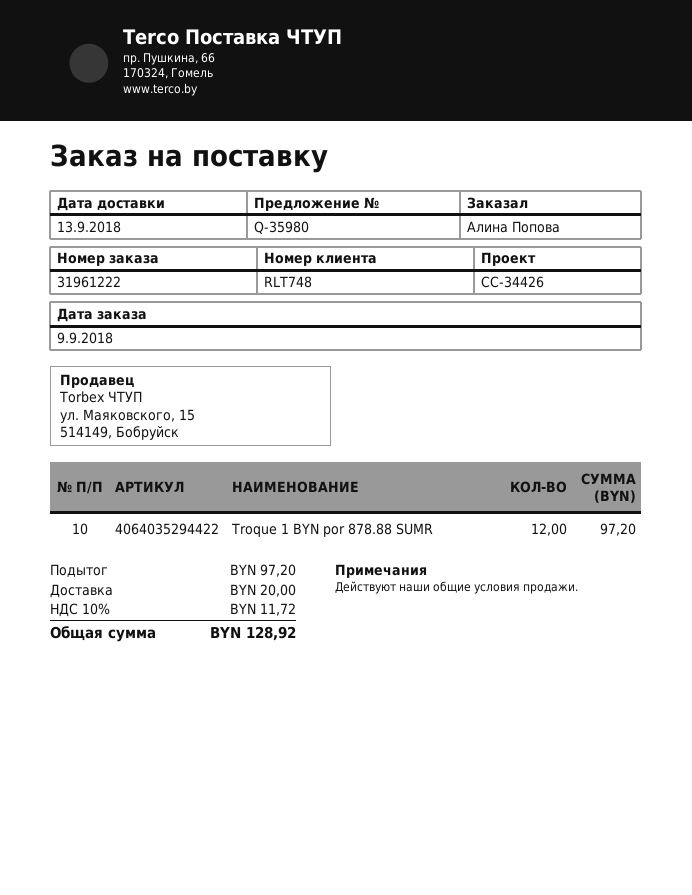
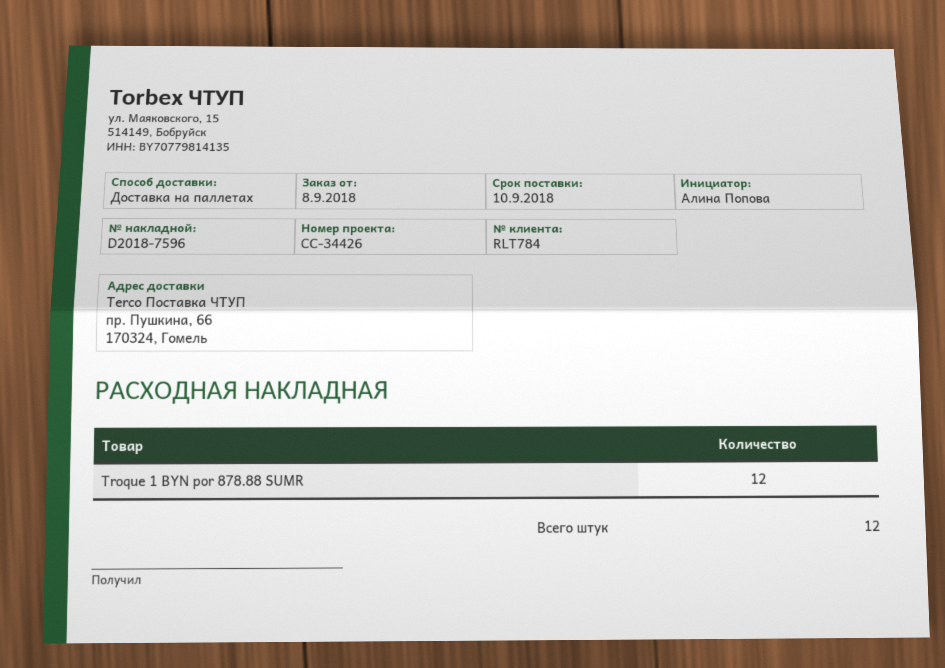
order date: 2018-09-09 -> 2018-09-08
delivery date: 2018-09-13 -> 2018-09-10
customer number: RLT748 -> RLT784

